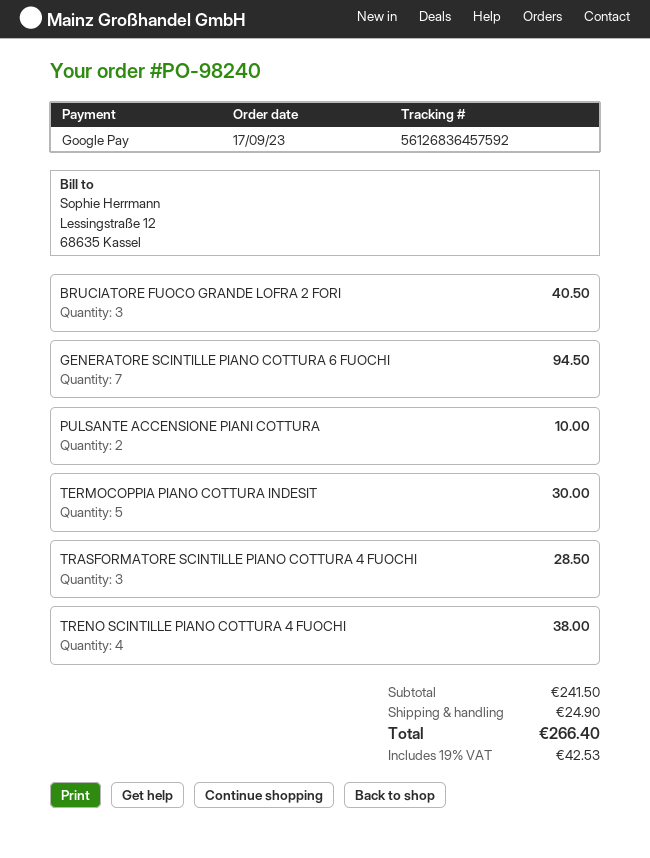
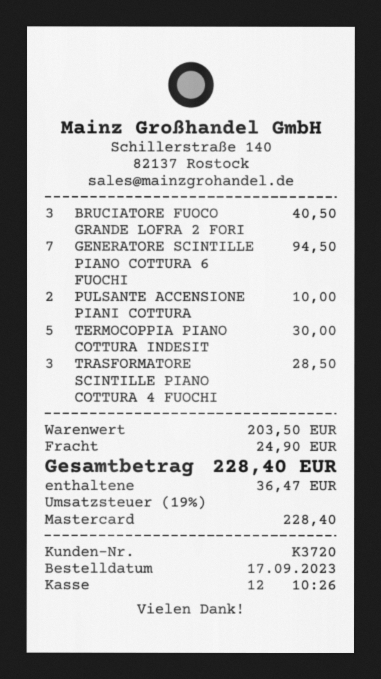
payment method: Google Pay -> Mastercard
TRENO SCINTILLE PIANO COTTURA 4 FUOCHI: 4 for 38.00 -> none
subtotal: 241.50 -> 203.50
tax: 19% = 42.53 -> 19% = 36.47
total: 266.40 -> 228.40

